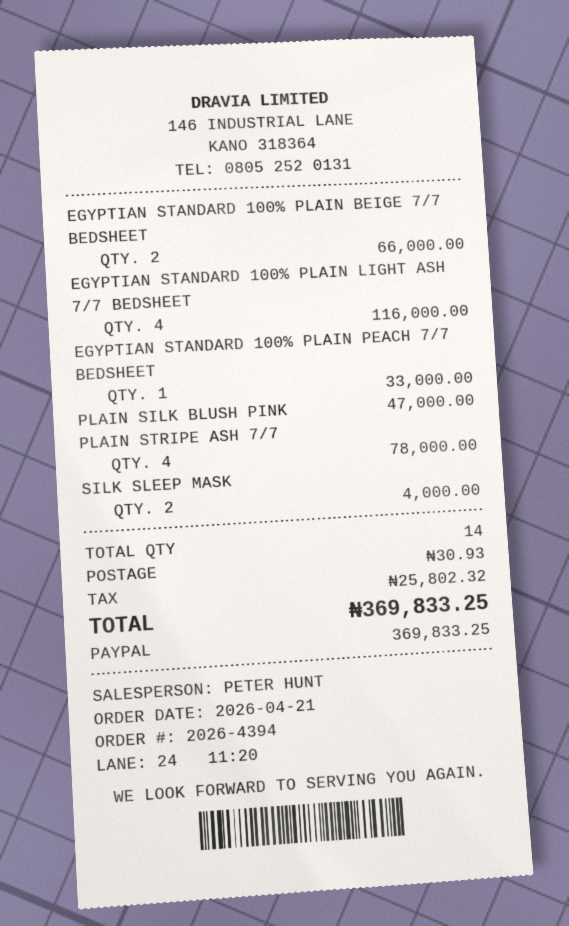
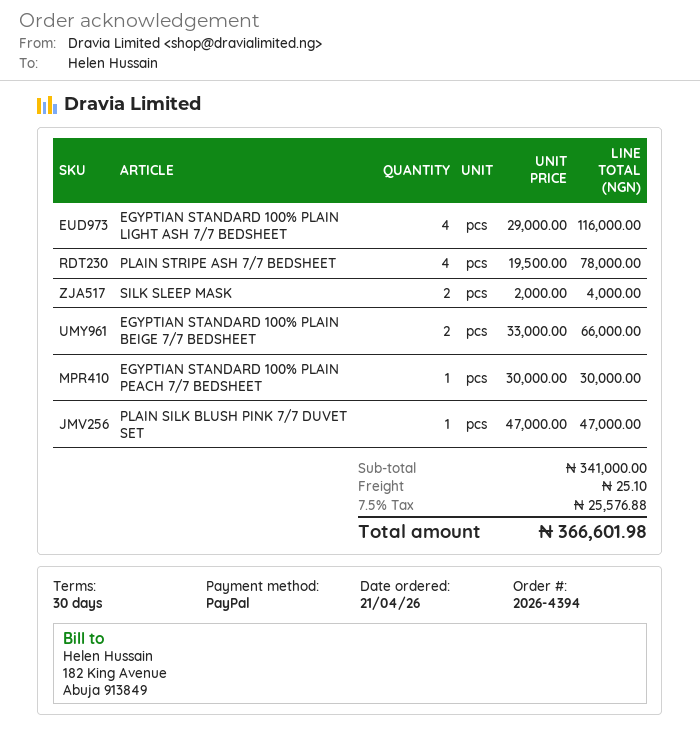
EGYPTIAN STANDARD 100% PLAIN PEACH 7/7 BEDSHEET: 1 for 33000.00 -> 1 for 30000.00
shipping: 30.93 -> 25.10
tax: 25802.32 -> 25576.88
total: 369833.25 -> 366601.98

